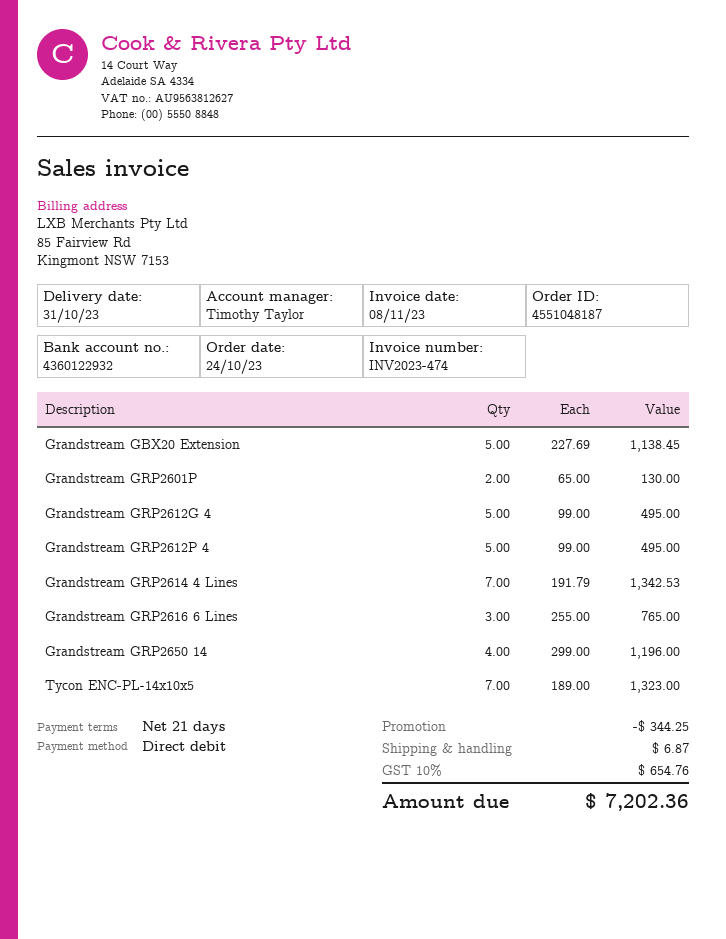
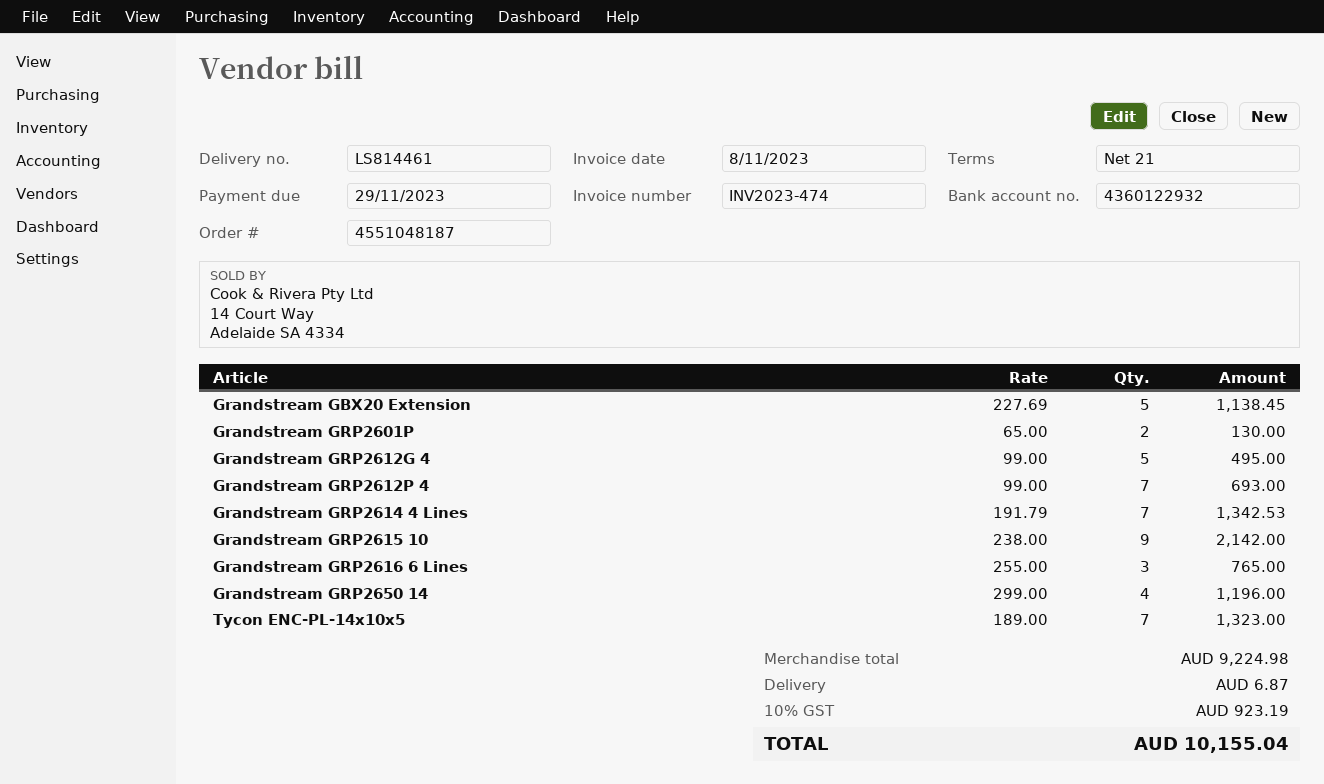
Grandstream GRP2612P 4: 5 x 99.00 = 495.00 -> 7 x 99.00 = 693.00
Grandstream GRP2615 10: none -> 9 x 238.00 = 2142.00
discount: 344.25 -> none
tax: 10% = 654.76 -> 10% = 923.19
total: 7202.36 -> 10155.04

